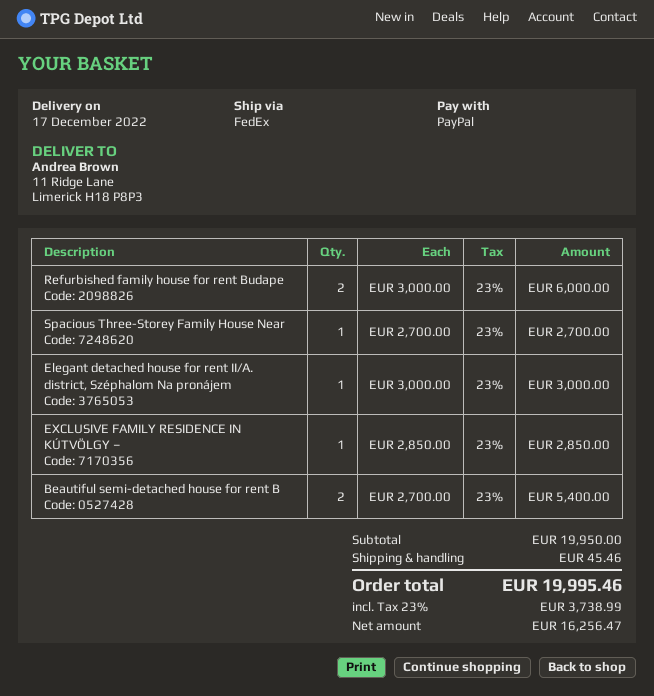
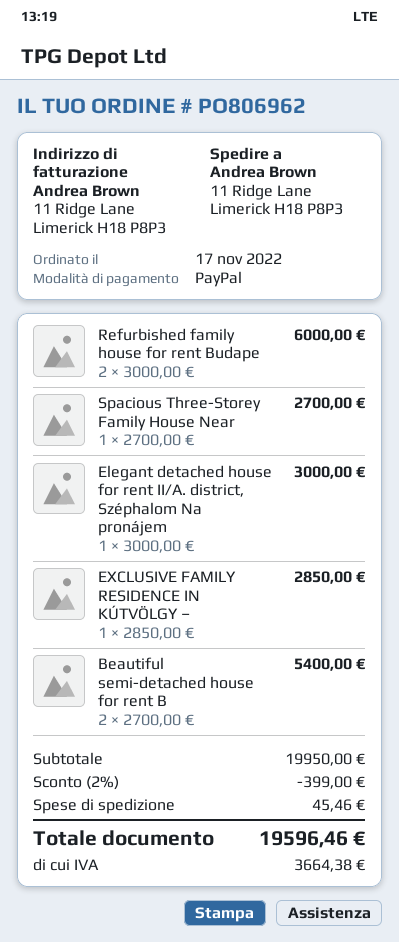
discount: none -> 2% = 399.00
tax: 3738.99 -> 3664.38
total: 19995.46 -> 19596.46

